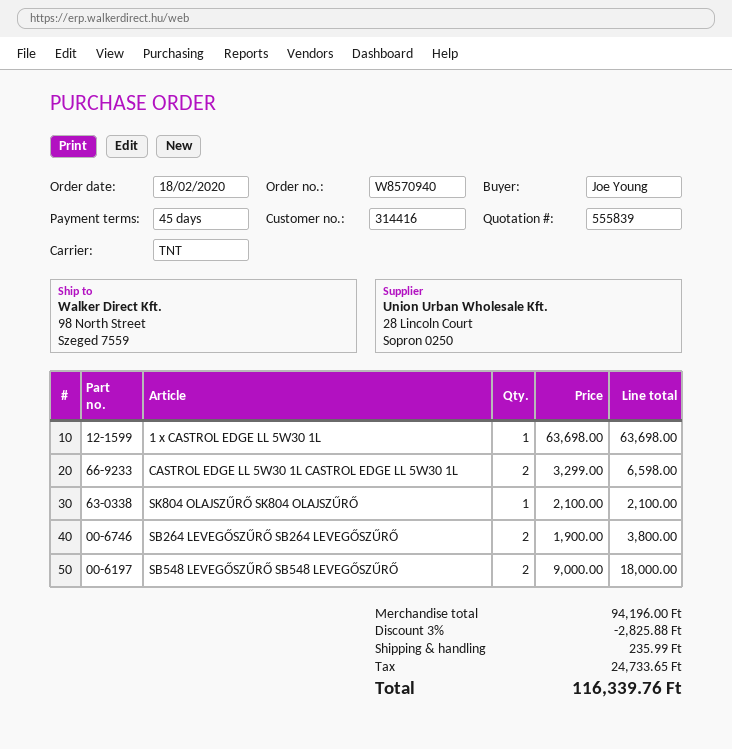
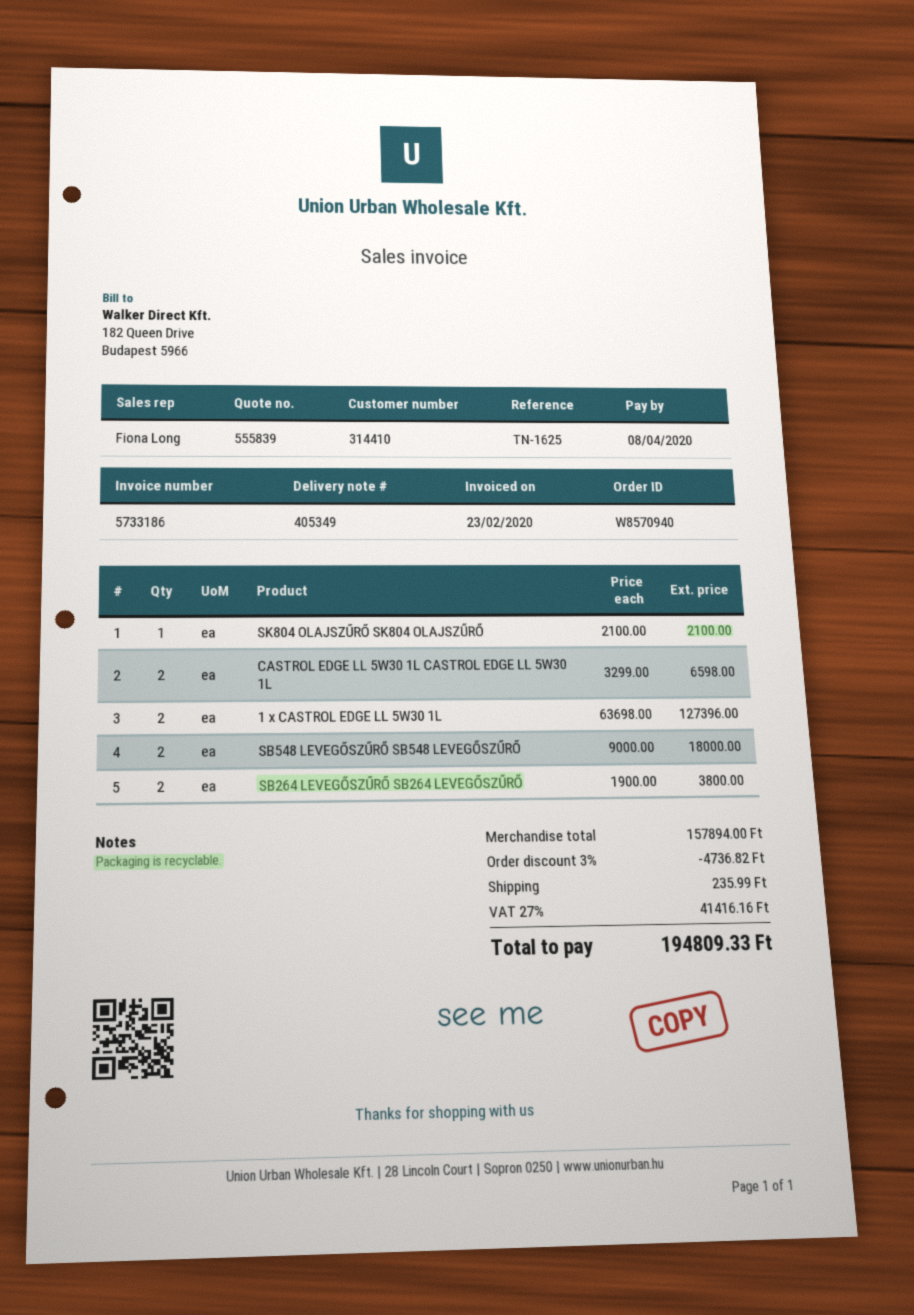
customer number: 314416 -> 314410
1 x CASTROL EDGE LL 5W30 1L: 1 x 63698.00 = 63698.00 -> 2 x 63698.00 = 127396.00
subtotal: 94196.00 -> 157894.00
discount: 3% = 2825.88 -> 3% = 4736.82
tax: 24733.65 -> 41416.16
total: 116339.76 -> 194809.33

